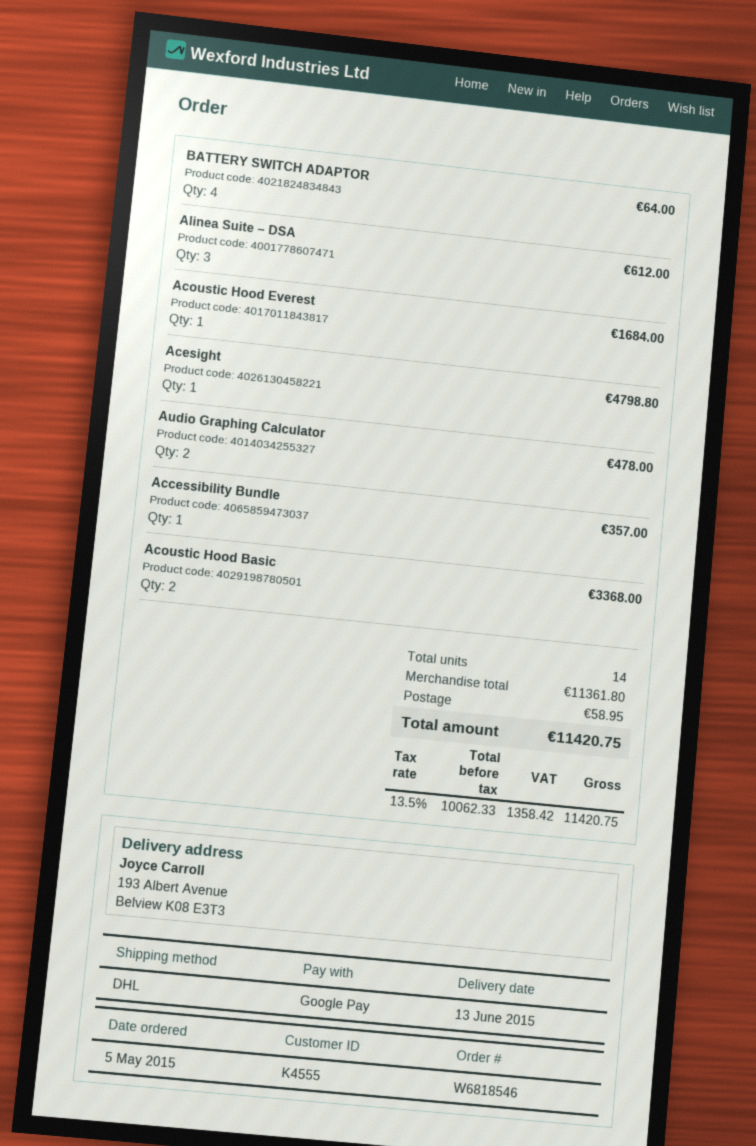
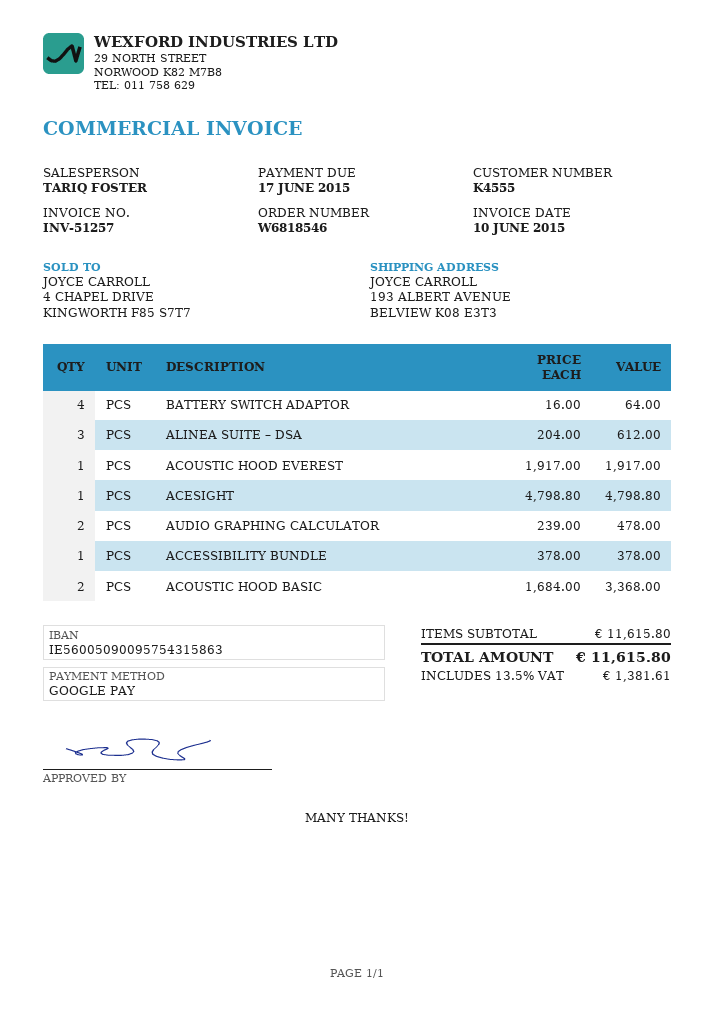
Acoustic Hood Everest: 1 for 1684.00 -> 1 for 1917.00
Accessibility Bundle: 1 for 357.00 -> 1 for 378.00
subtotal: 11361.80 -> 11615.80
shipping: 58.95 -> none
tax: 13.5% = 1358.42 -> 13.5% = 1381.61
total: 11420.75 -> 11615.80

